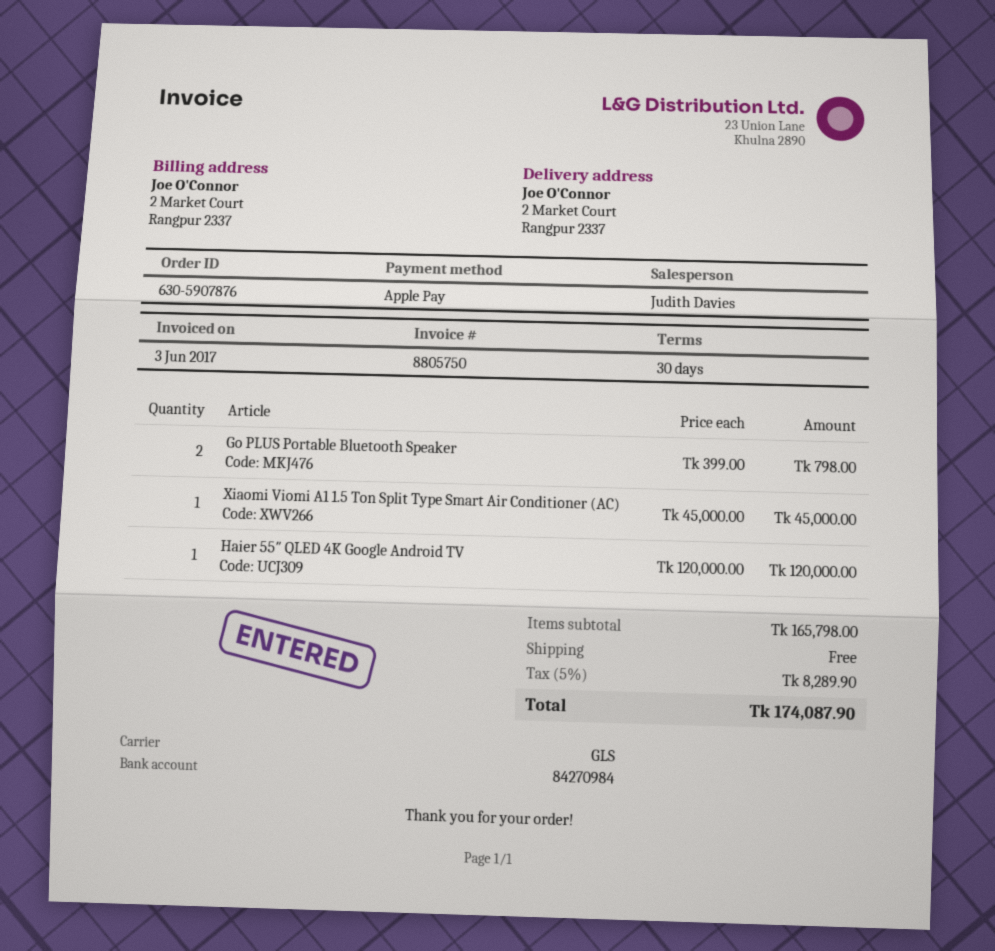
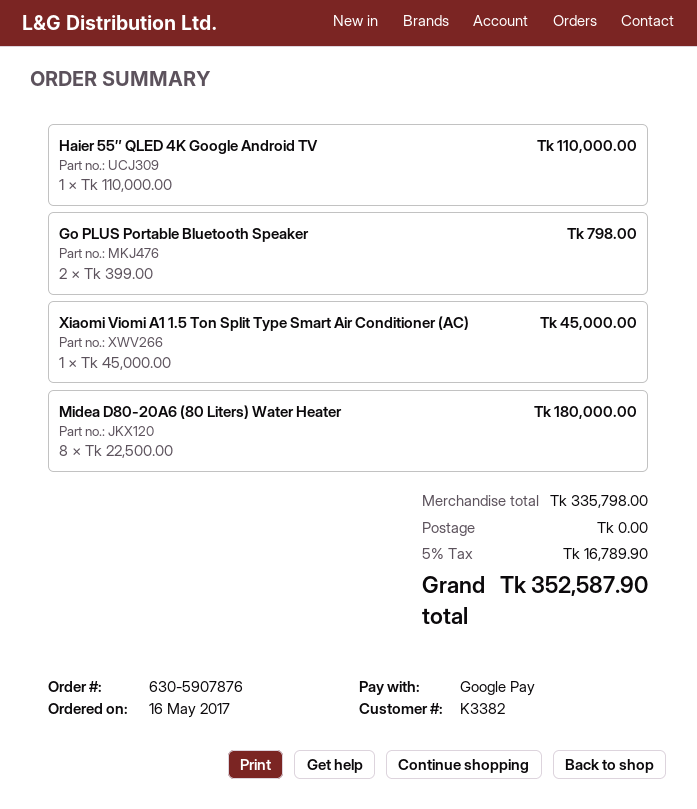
payment method: Apple Pay -> Google Pay
Haier 55″ QLED 4K Google Android TV: 1 x 120000.00 = 120000.00 -> 1 x 110000.00 = 110000.00
Midea D80-20A6 (80 Liters) Water Heater: none -> 8 x 22500.00 = 180000.00
subtotal: 165798.00 -> 335798.00
tax: 5% = 8289.90 -> 5% = 16789.90
total: 174087.90 -> 352587.90

